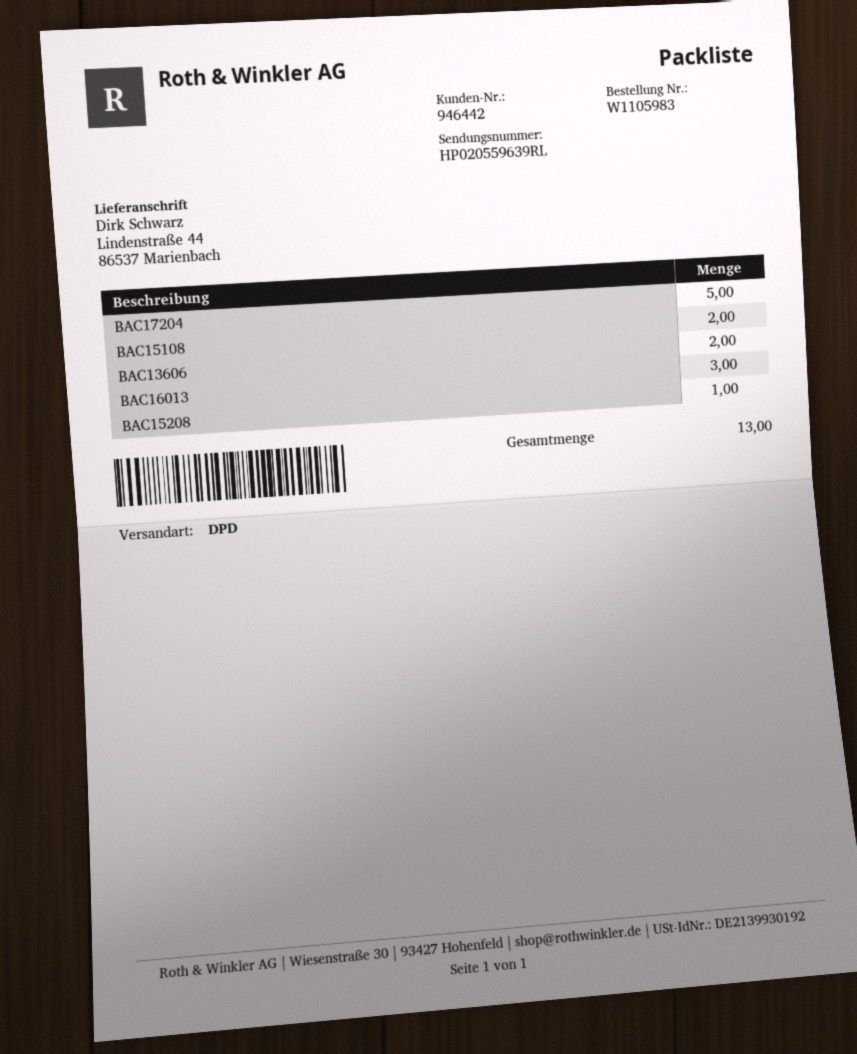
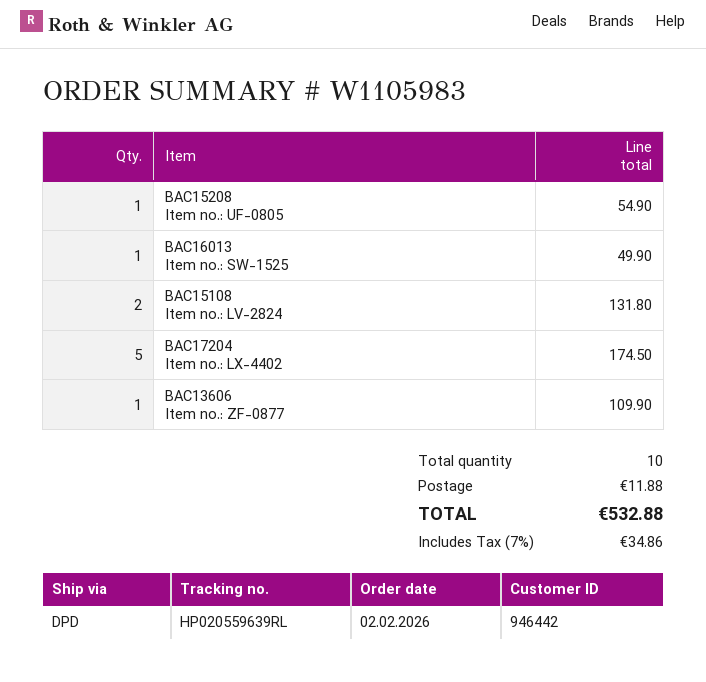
BAC13606: 2 -> 1
BAC16013: 3 -> 1
total quantity: 13 -> 10

